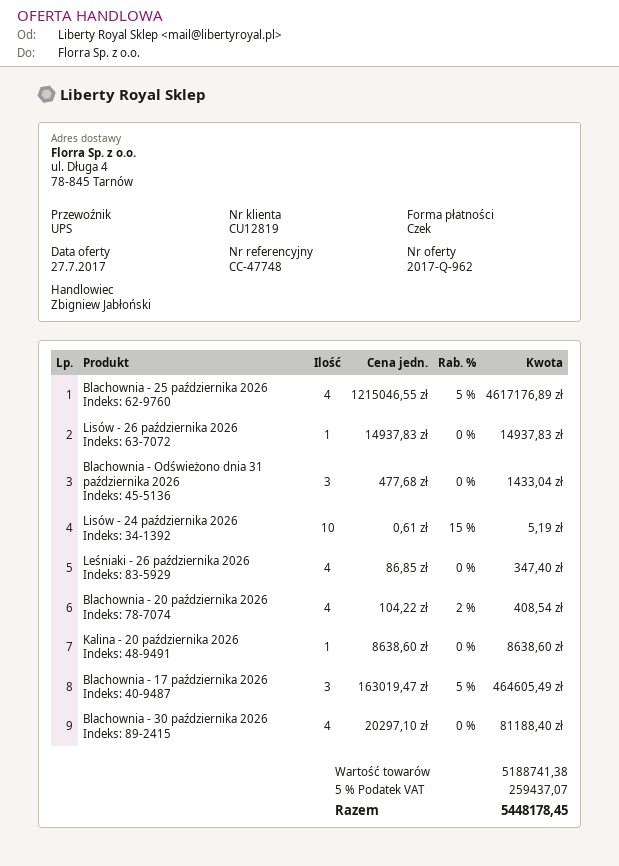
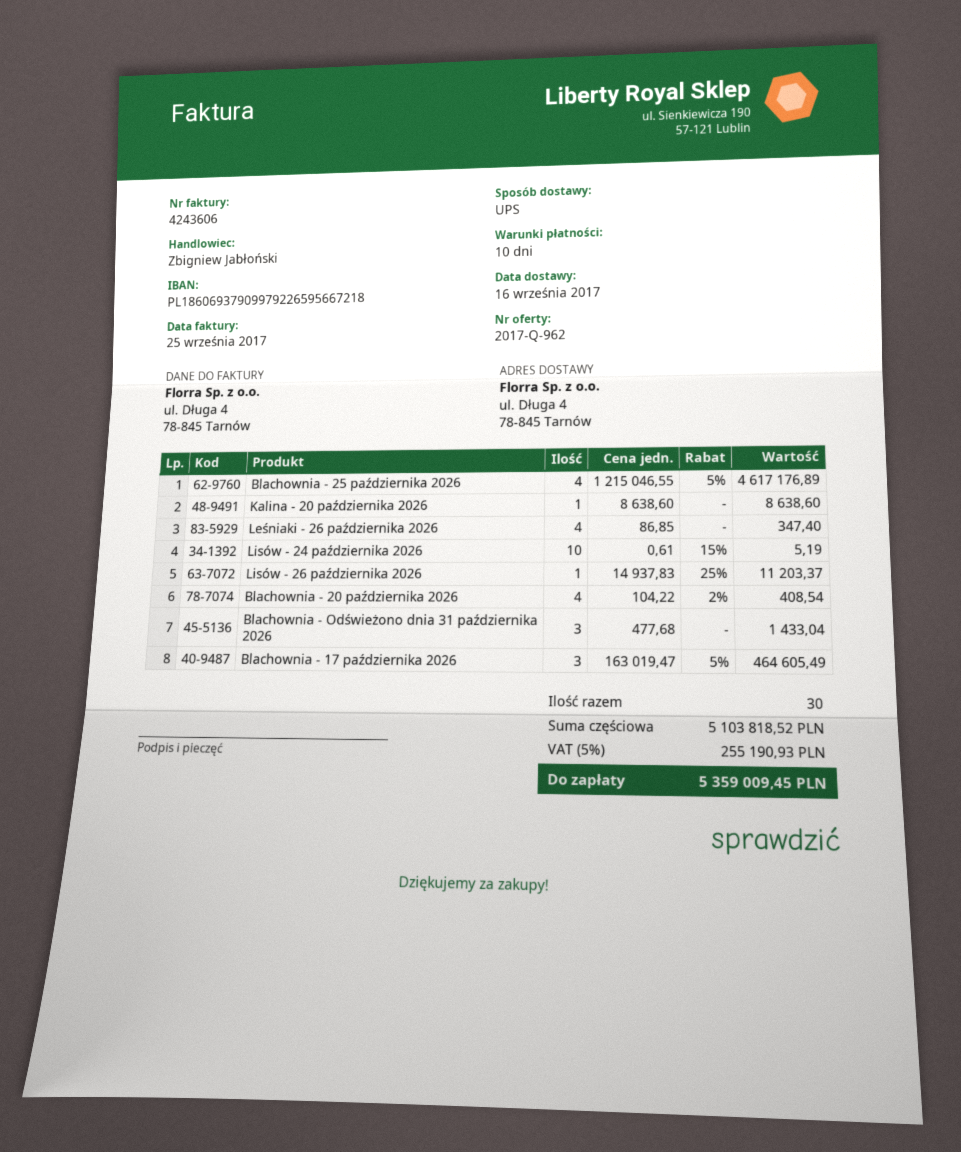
Lisów - 26 października 2026: 1 x 14937.83 = 14937.83 -> 1 x 14937.83 - 25% = 11203.37
Blachownia - 30 października 2026: 4 x 20297.10 = 81188.40 -> none
subtotal: 5188741.38 -> 5103818.52
tax: 5% = 259437.07 -> 5% = 255190.93
total: 5448178.45 -> 5359009.45

